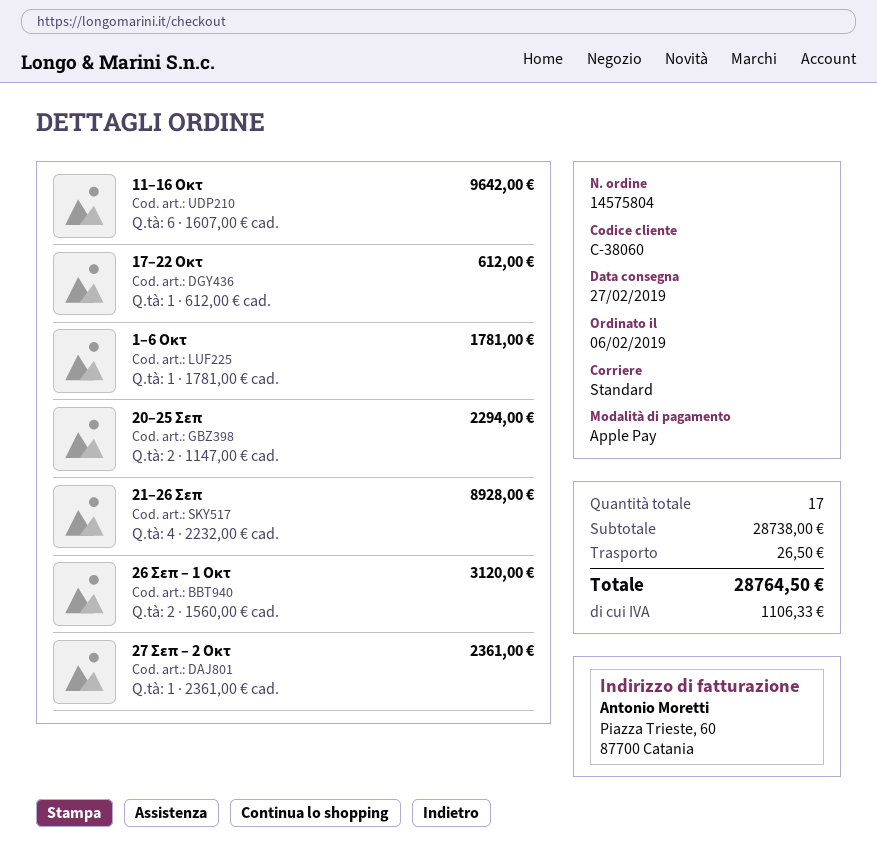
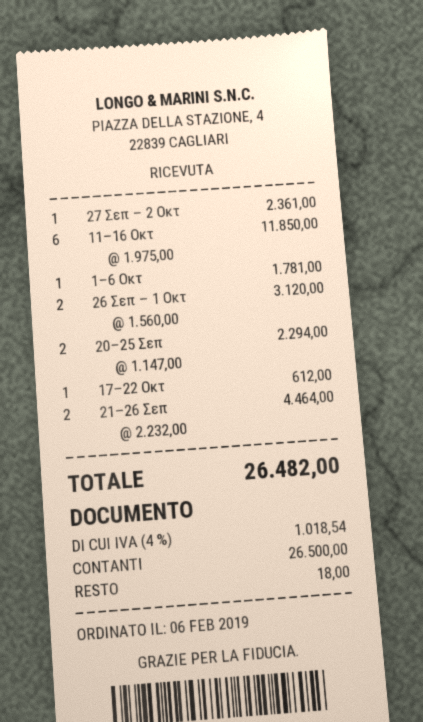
payment method: Apple Pay -> cash
11–16 Οκτ: 6 x 1607.00 = 9642.00 -> 6 x 1975.00 = 11850.00
21–26 Σεπ: 4 x 2232.00 = 8928.00 -> 2 x 2232.00 = 4464.00
shipping: 26.50 -> none
tax: 1106.33 -> 1018.54
total: 28764.50 -> 26482.00

